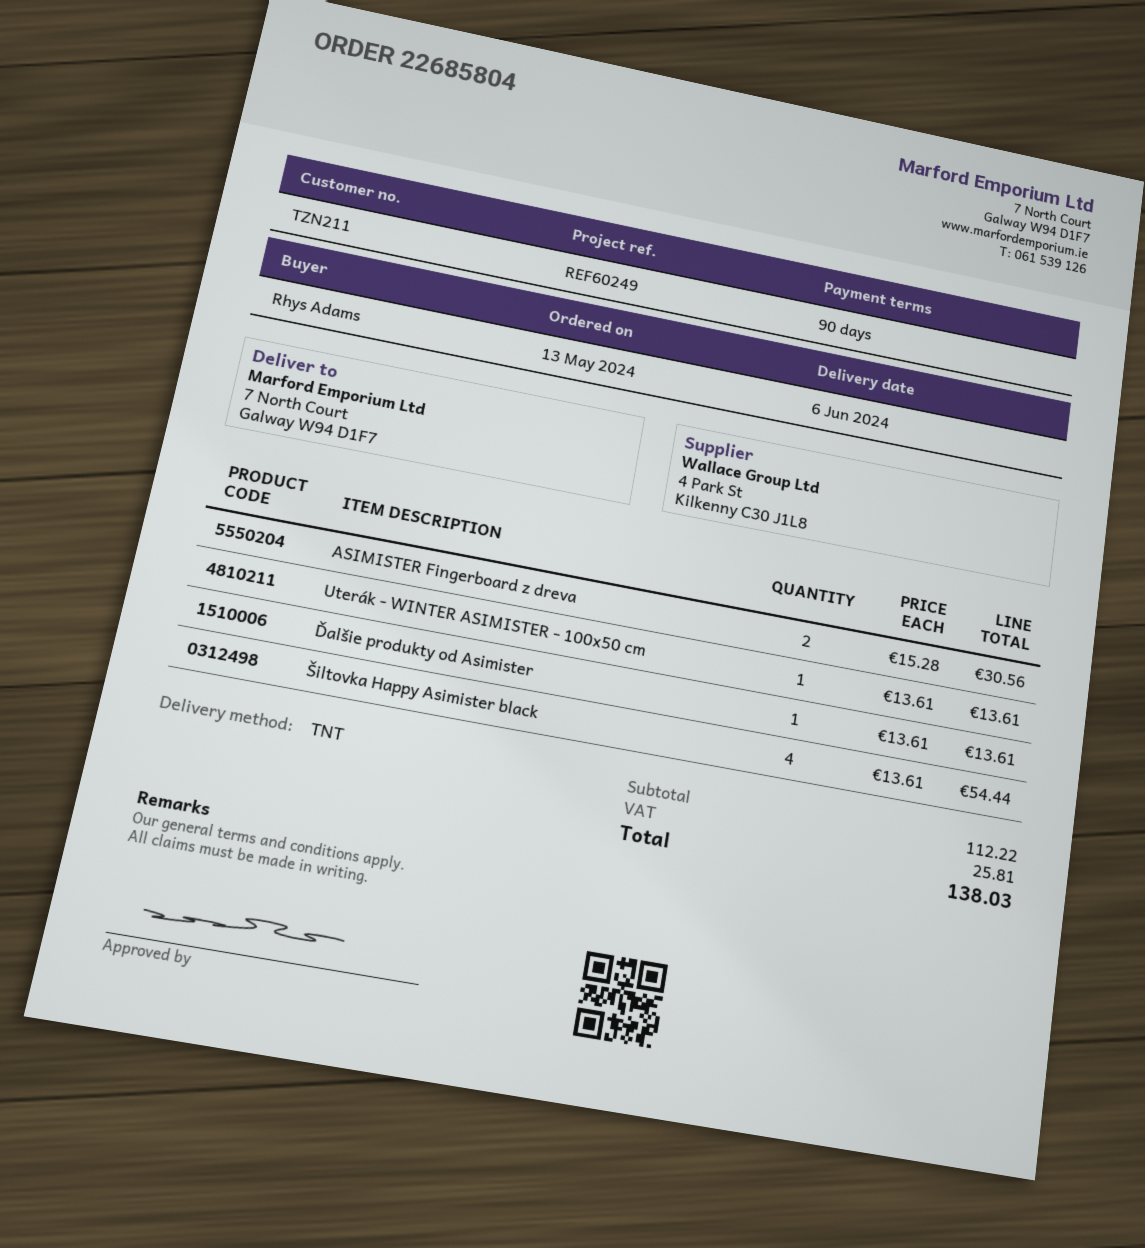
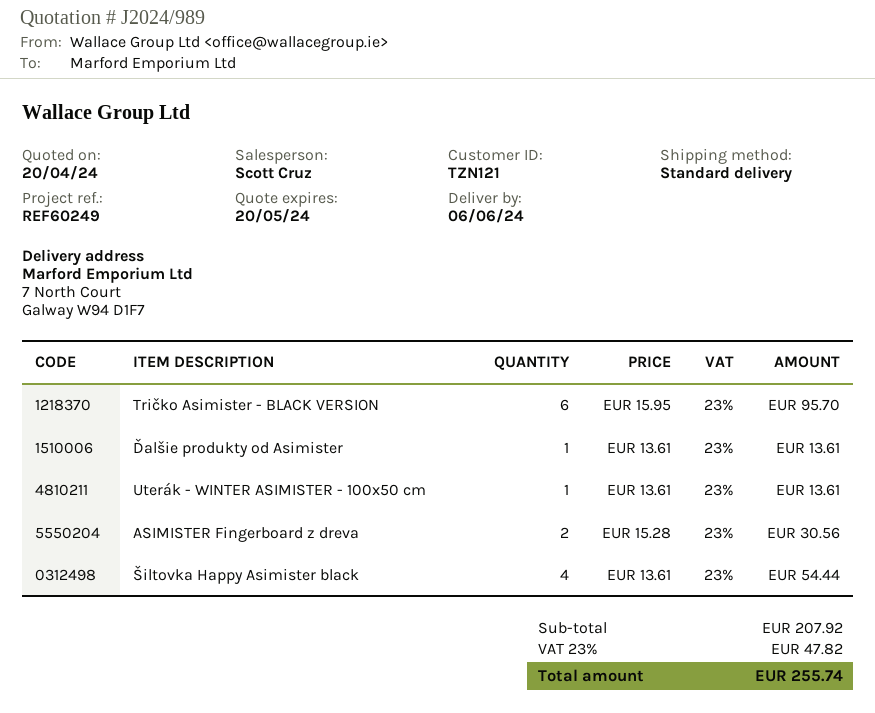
customer number: TZN211 -> TZN121
shipping method: TNT -> standard
Tričko Asimister - BLACK VERSION: none -> 6 x 15.95 = 95.70
subtotal: 112.22 -> 207.92
tax: 25.81 -> 47.82
total: 138.03 -> 255.74

